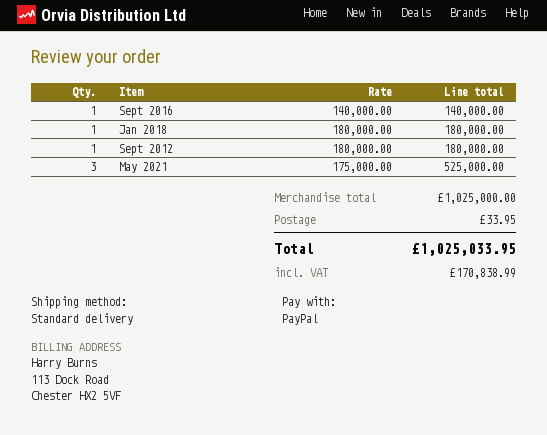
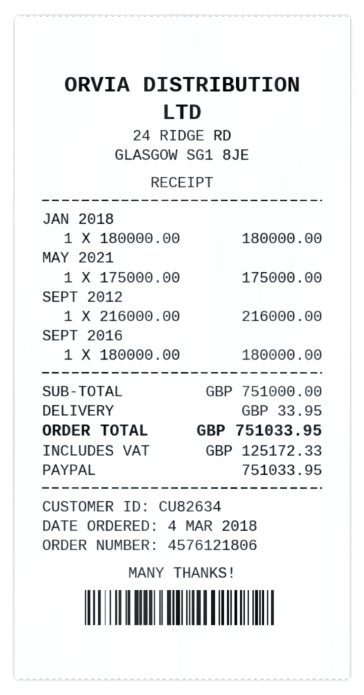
Sept 2016: 1 x 140000.00 = 140000.00 -> 1 x 180000.00 = 180000.00
Sept 2012: 1 x 180000.00 = 180000.00 -> 1 x 216000.00 = 216000.00
May 2021: 3 x 175000.00 = 525000.00 -> 1 x 175000.00 = 175000.00
subtotal: 1025000.00 -> 751000.00
tax: 170838.99 -> 125172.33
total: 1025033.95 -> 751033.95

